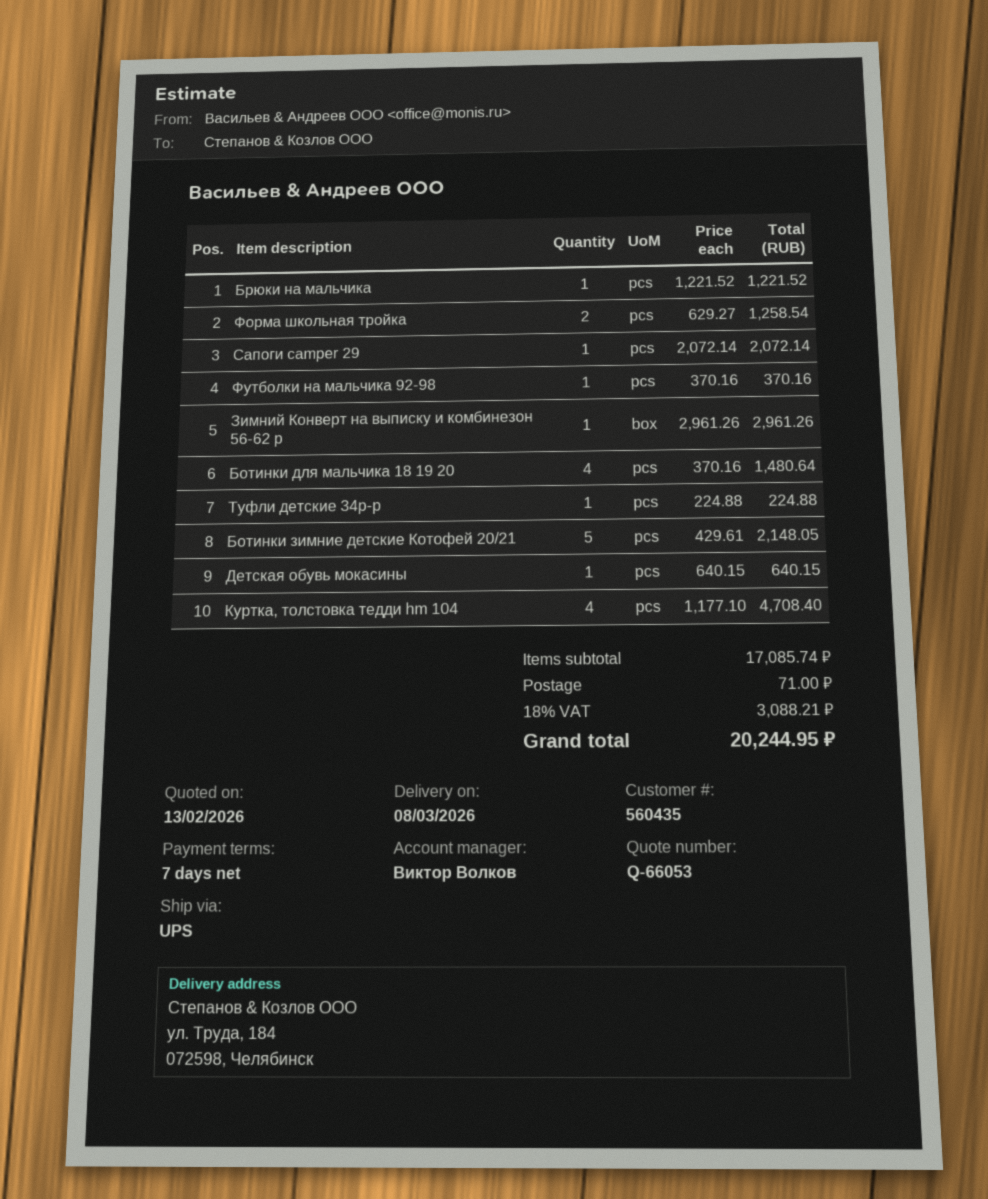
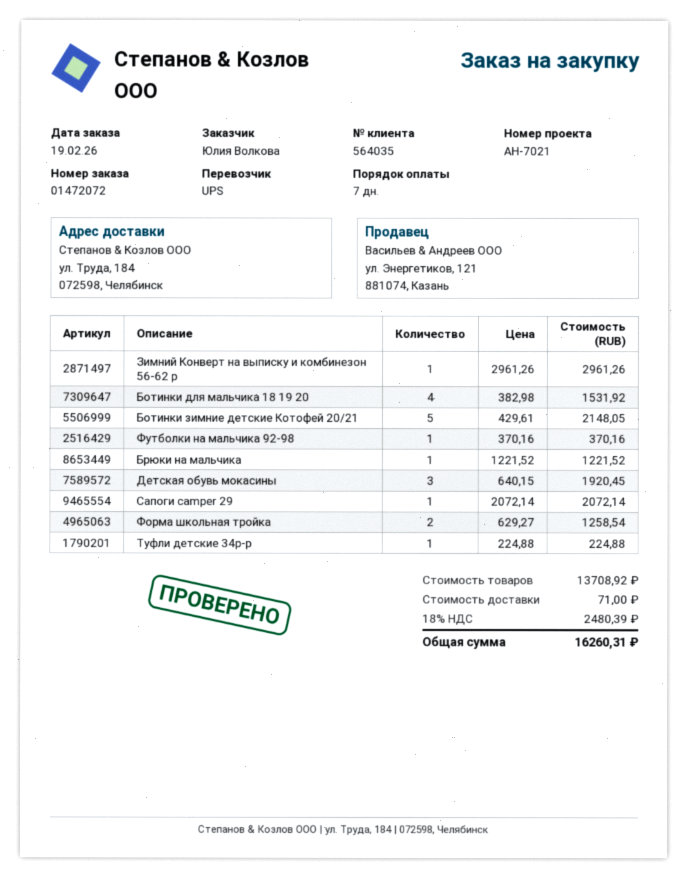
customer number: 560435 -> 564035
Ботинки для мальчика 18 19 20: 4 x 370.16 = 1480.64 -> 4 x 382.98 = 1531.92
Детская обувь мокасины: 1 x 640.15 = 640.15 -> 3 x 640.15 = 1920.45
Куртка, толстовка тедди hm 104: 4 x 1177.10 = 4708.40 -> none
subtotal: 17085.74 -> 13708.92
tax: 18% = 3088.21 -> 18% = 2480.39
total: 20244.95 -> 16260.31

